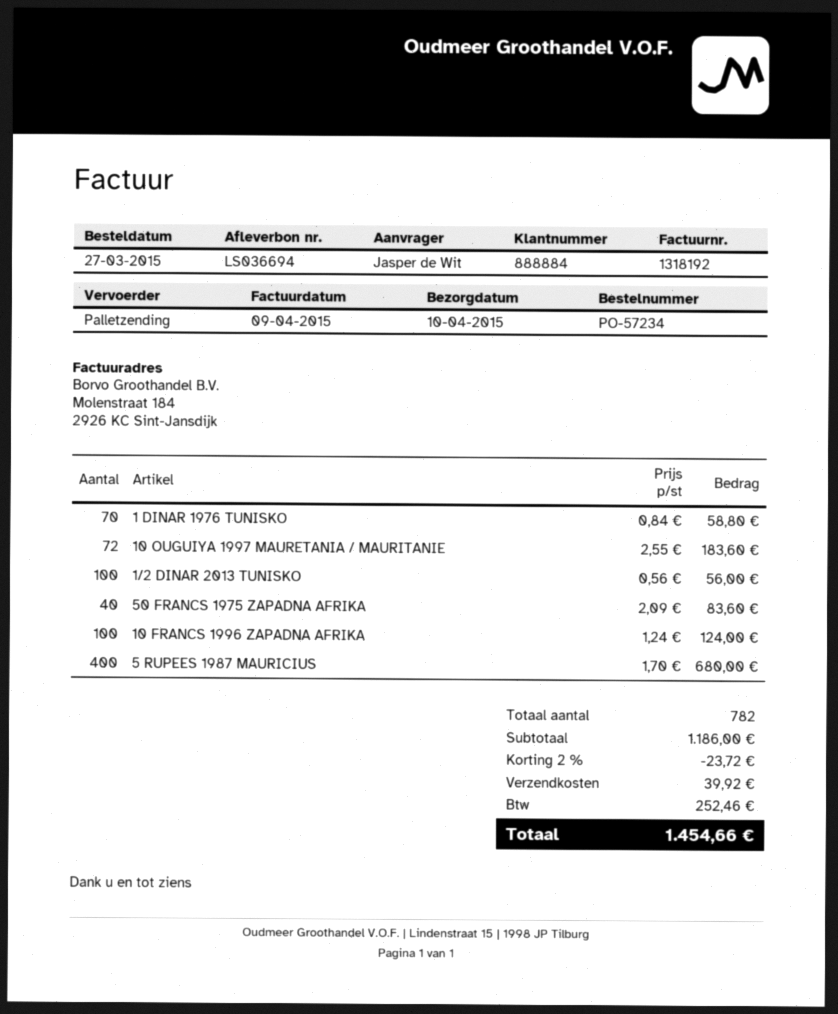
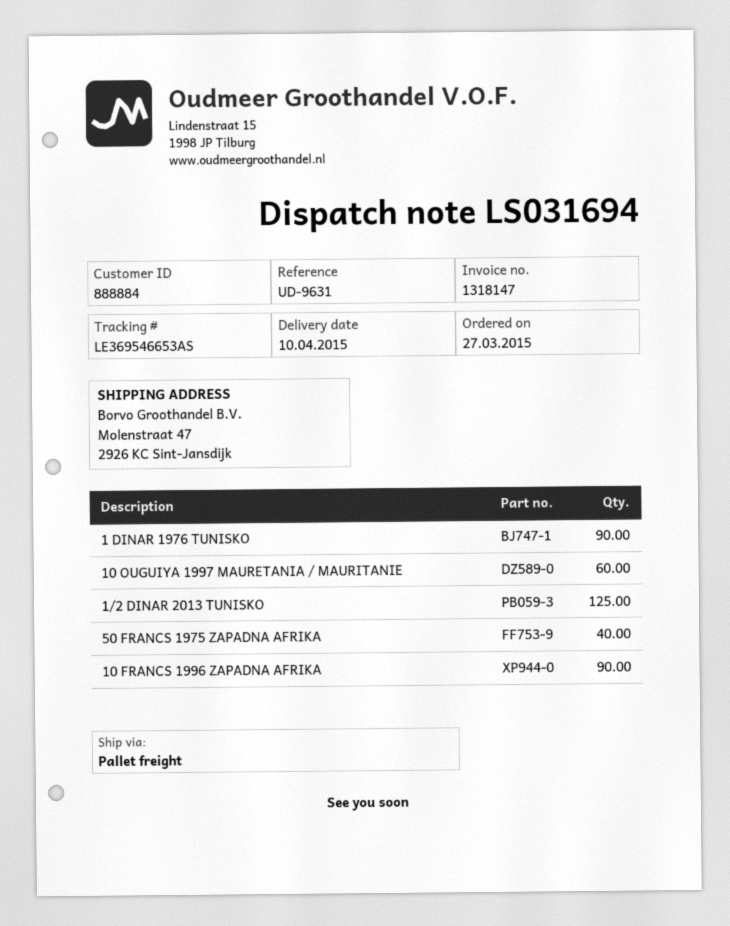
delivery note number: LS036694 -> LS031694
invoice number: 1318192 -> 1318147
1 DINAR 1976 TUNISKO: 70 -> 90
10 OUGUIYA 1997 MAURETANIA / MAURITANIE: 72 -> 60
1/2 DINAR 2013 TUNISKO: 100 -> 125
10 FRANCS 1996 ZAPADNA AFRIKA: 100 -> 90
5 RUPEES 1987 MAURICIUS: 400 -> none

